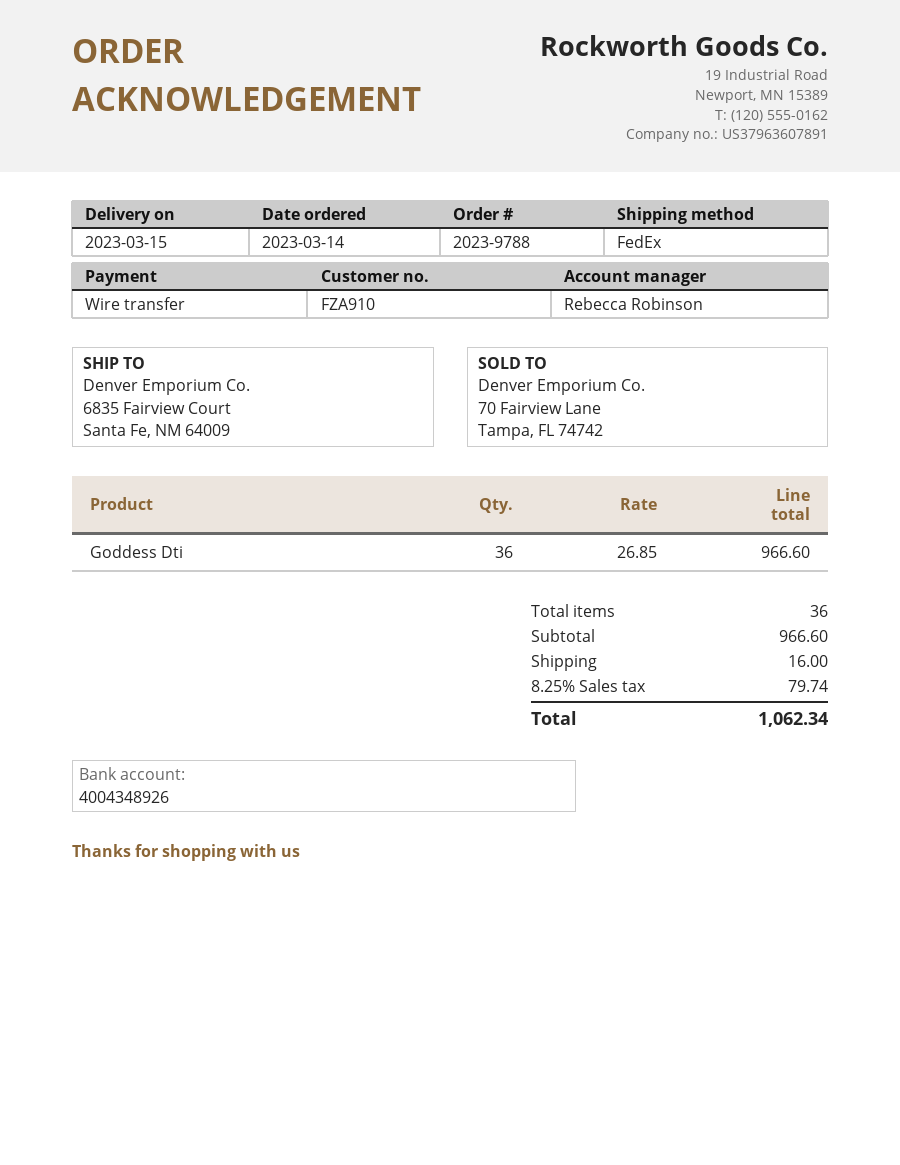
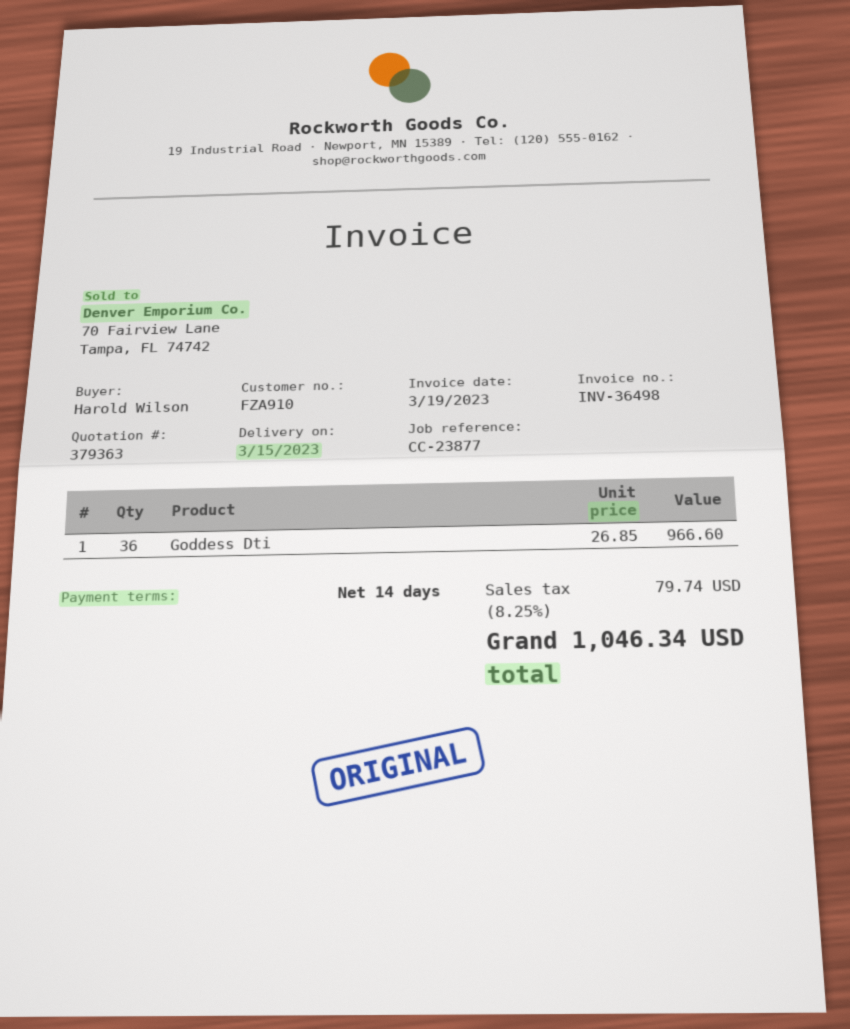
shipping: 16.00 -> none
total: 1062.34 -> 1046.34

